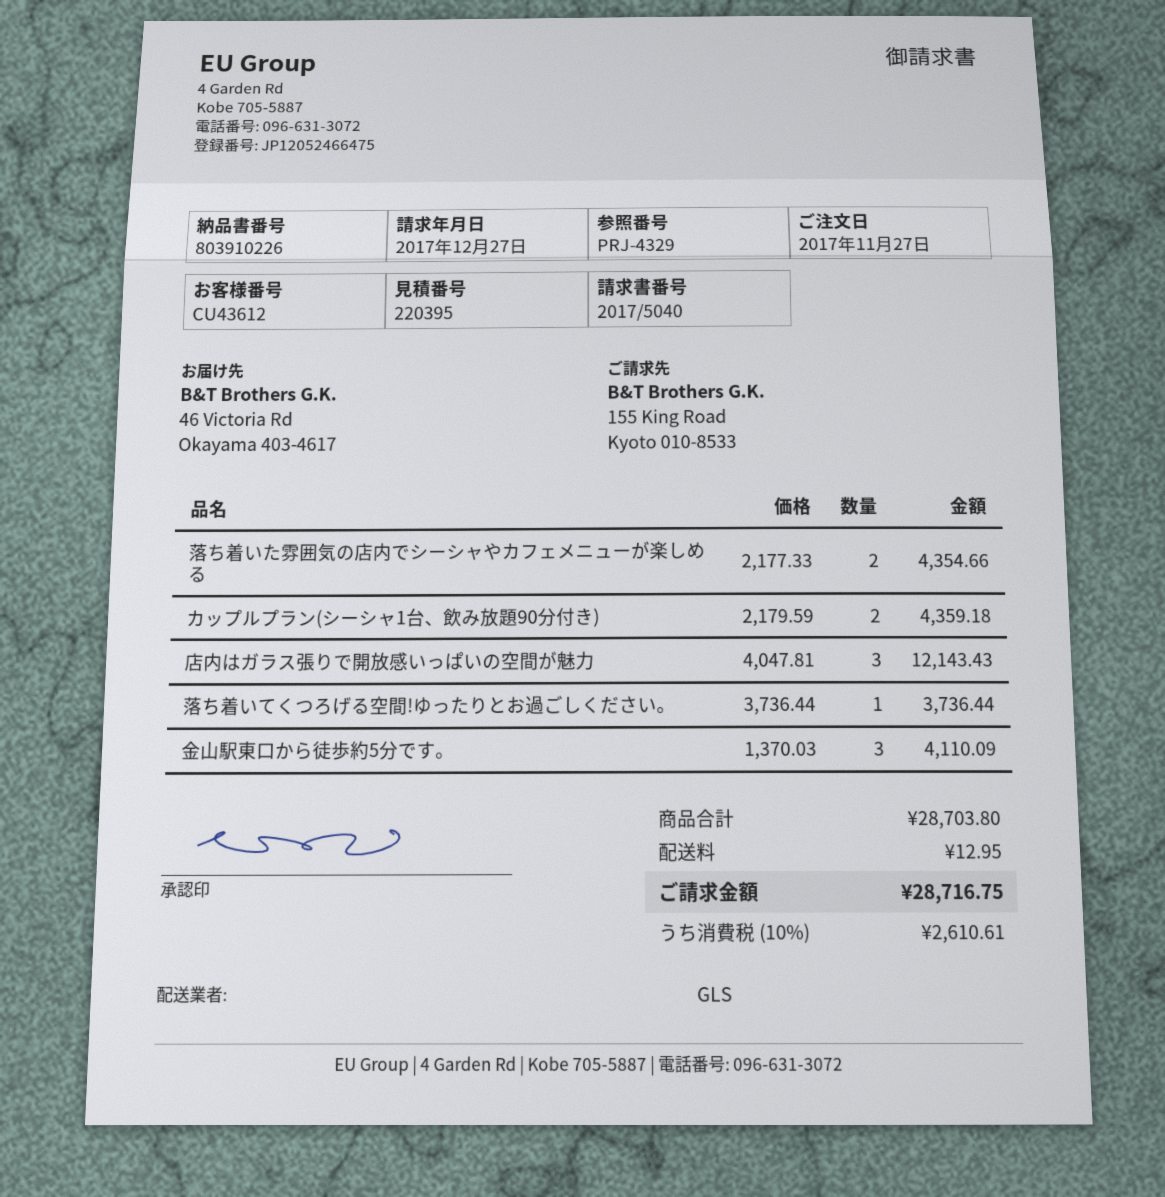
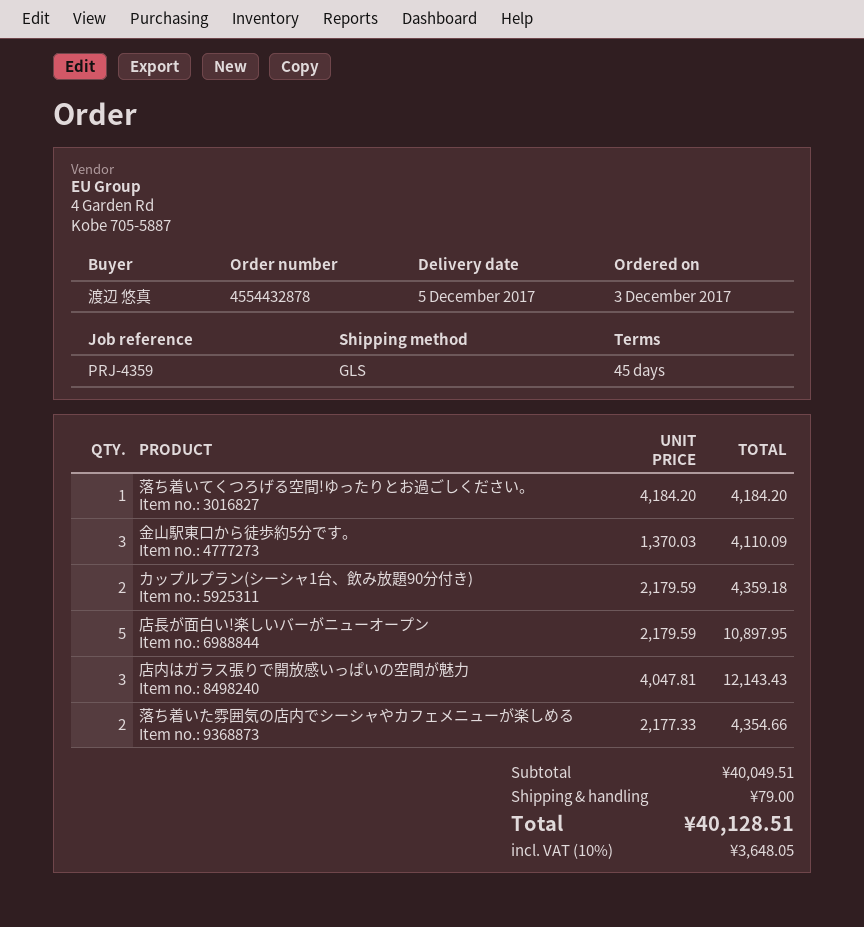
order date: 2017-11-27 -> 2017-12-03
reference: PRJ-4329 -> PRJ-4359
落ち着いてくつろげる空間!ゆったりとお過ごしください。: 1 x 3736.44 = 3736.44 -> 1 x 4184.20 = 4184.20
店長が面白い!楽しいバーがニューオープン: none -> 5 x 2179.59 = 10897.95
subtotal: 28703.80 -> 40049.51
shipping: 12.95 -> 79.00
tax: 10% = 2610.61 -> 10% = 3648.05
total: 28716.75 -> 40128.51

